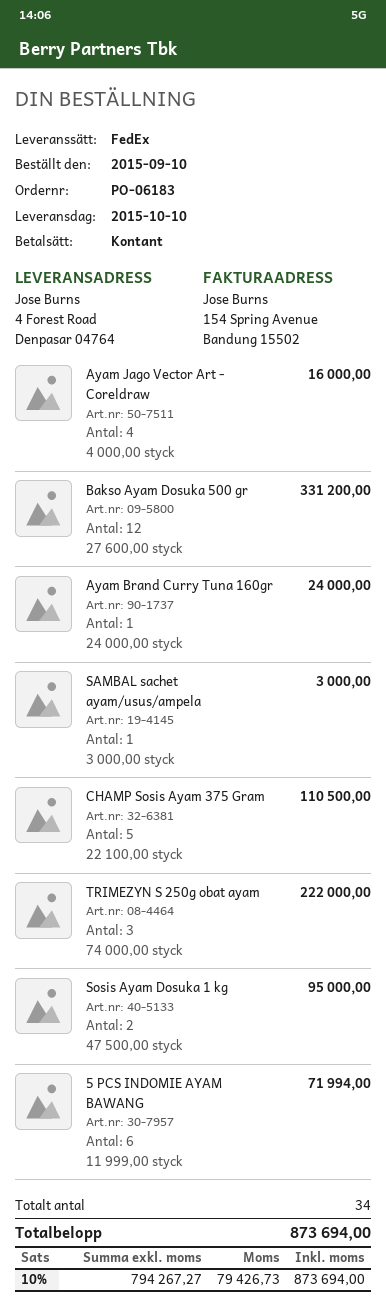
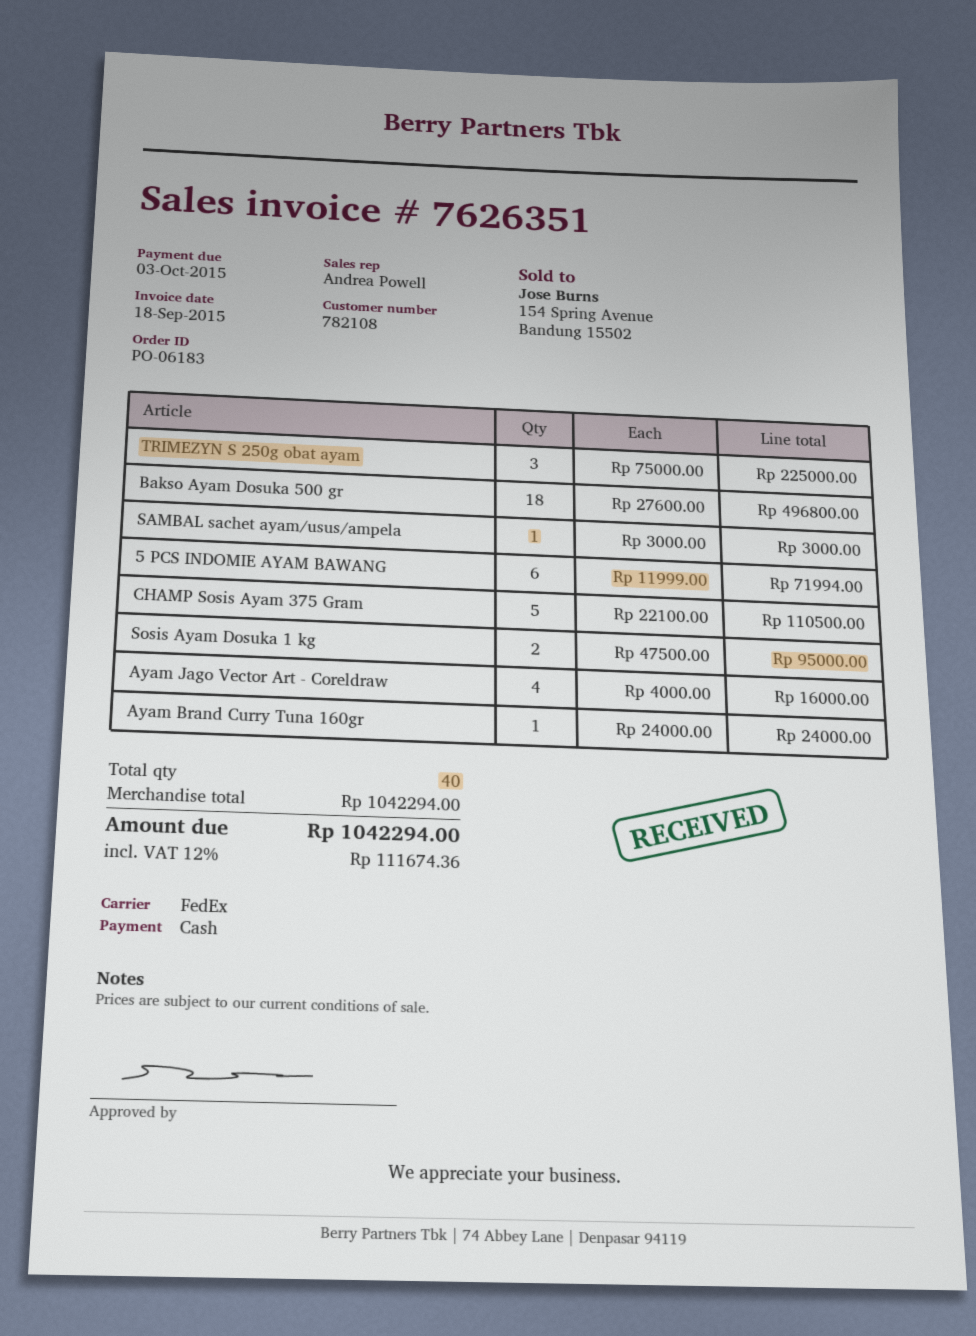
Bakso Ayam Dosuka 500 gr: 12 x 27600.00 = 331200.00 -> 18 x 27600.00 = 496800.00
TRIMEZYN S 250g obat ayam: 3 x 74000.00 = 222000.00 -> 3 x 75000.00 = 225000.00
total quantity: 34 -> 40
tax: 10% = 79426.73 -> 12% = 111674.36
total: 873694.00 -> 1042294.00

